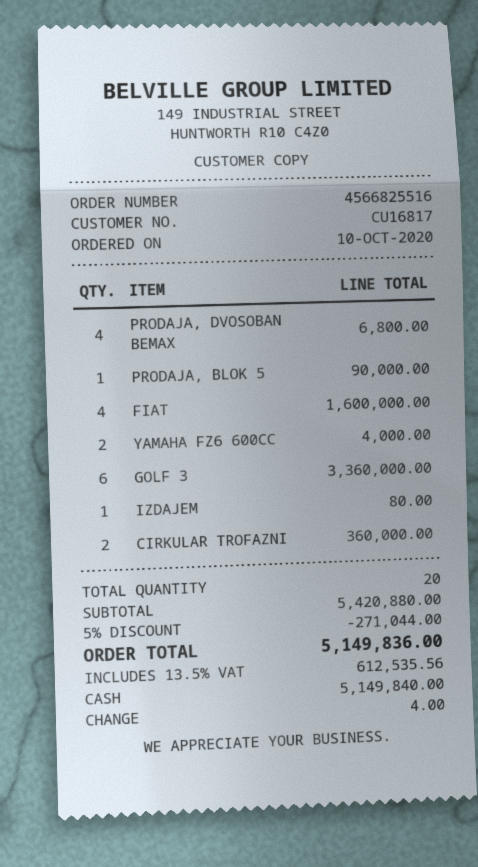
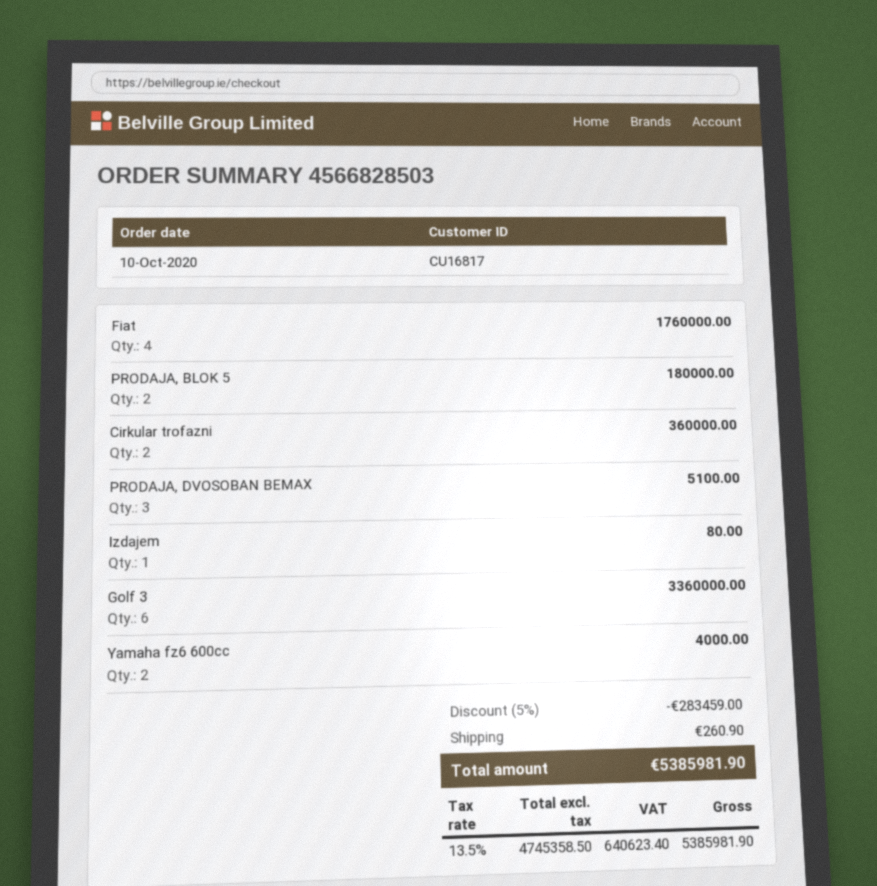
order number: 4566825516 -> 4566828503
PRODAJA, DVOSOBAN BEMAX: 4 for 6800.00 -> 3 for 5100.00
PRODAJA, BLOK 5: 1 for 90000.00 -> 2 for 180000.00
FIAT: 4 for 1600000.00 -> 4 for 1760000.00
discount: 5% = 271044.00 -> 5% = 283459.00
shipping: none -> 260.90
tax: 13.5% = 612535.56 -> 13.5% = 640623.40
total: 5149836.00 -> 5385981.90

